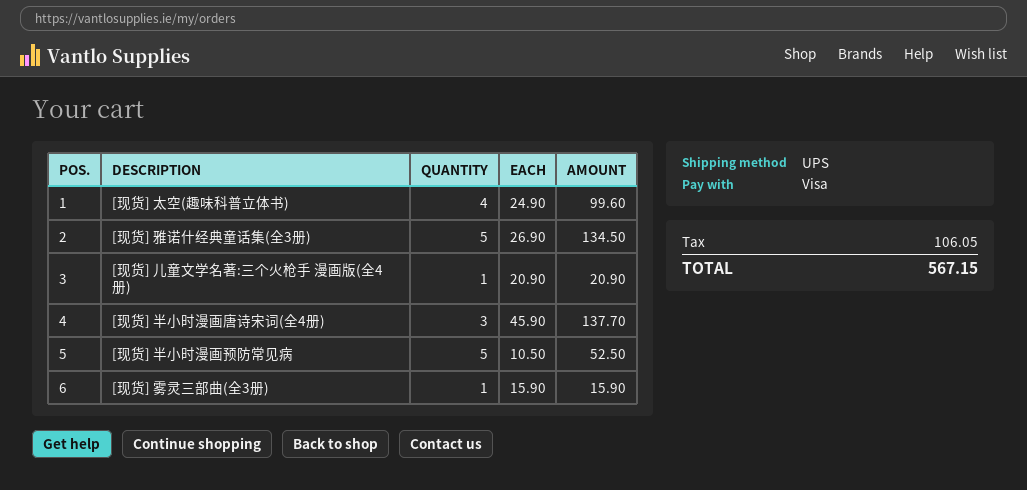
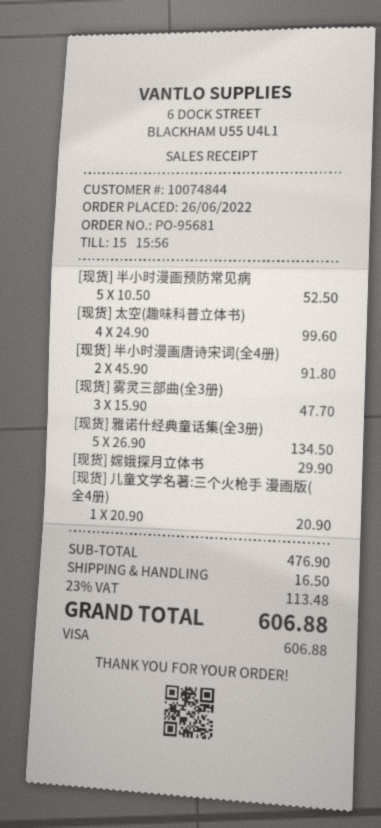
[现货] 半小时漫画唐诗宋词(全4册): 3 x 45.90 = 137.70 -> 2 x 45.90 = 91.80
[现货] 雾灵三部曲(全3册): 1 x 15.90 = 15.90 -> 3 x 15.90 = 47.70
[现货] 嫦娥探月立体书: none -> 1 x 29.90 = 29.90
shipping: none -> 16.50
tax: 106.05 -> 113.48
total: 567.15 -> 606.88

